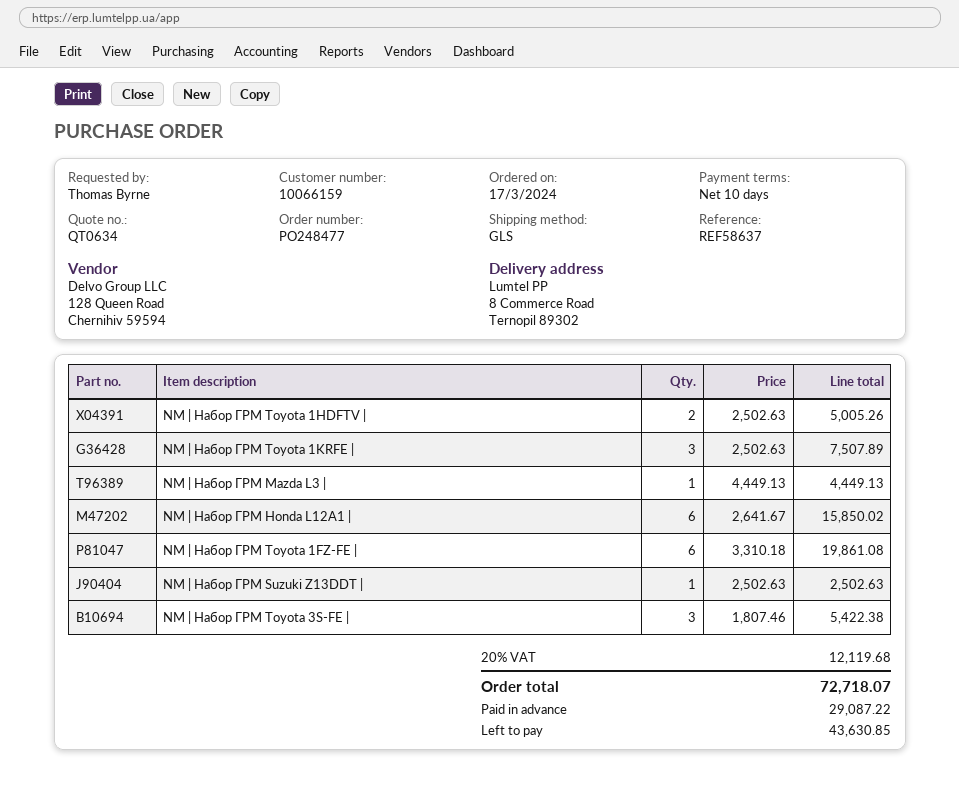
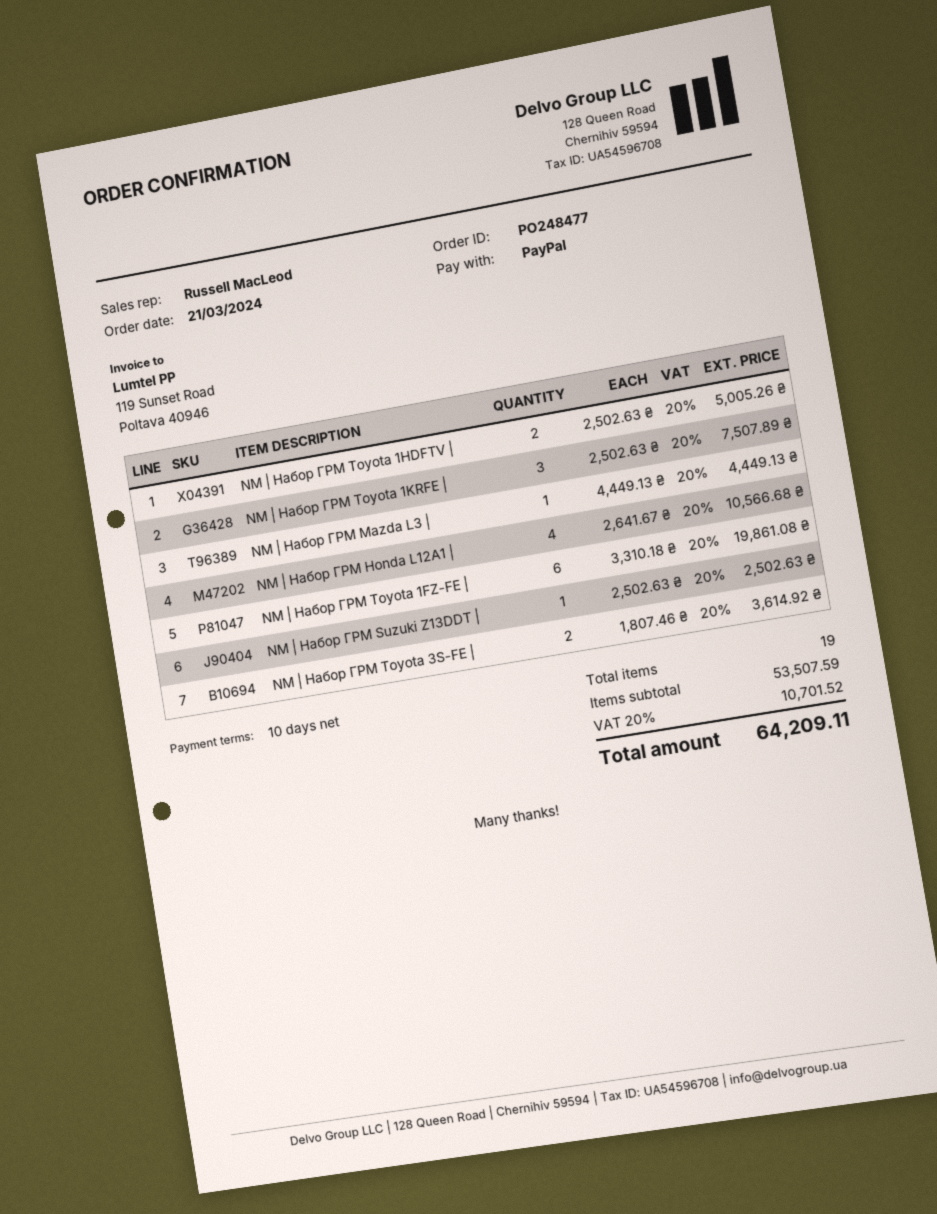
order date: 2024-03-17 -> 2024-03-21
NM | Набор ГРМ Honda L12A1 |: 6 x 2641.67 = 15850.02 -> 4 x 2641.67 = 10566.68
NM | Набор ГРМ Toyota 3S-FE |: 3 x 1807.46 = 5422.38 -> 2 x 1807.46 = 3614.92
tax: 20% = 12119.68 -> 20% = 10701.52
total: 72718.07 -> 64209.11

